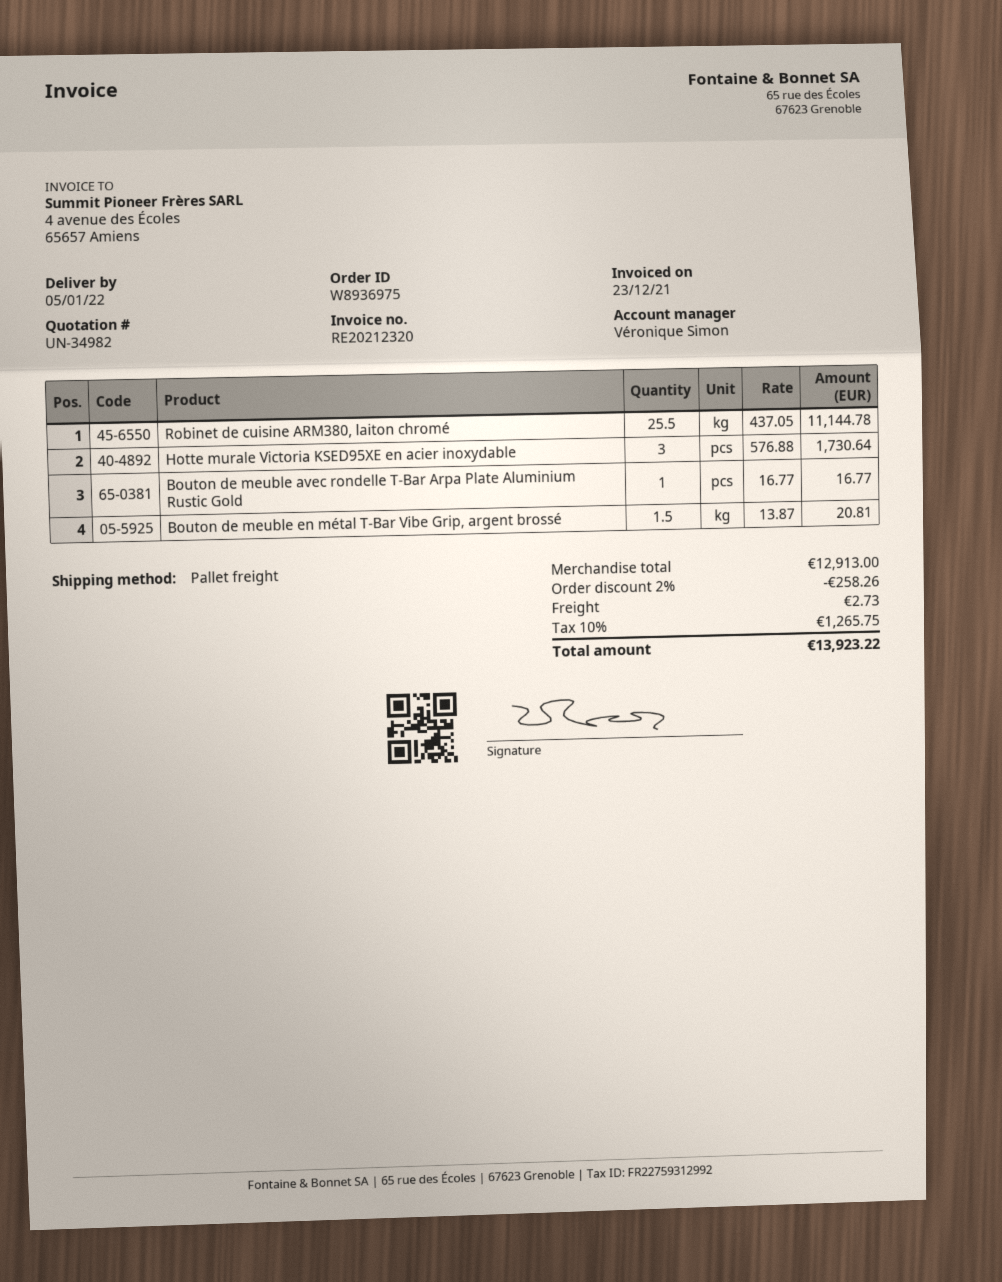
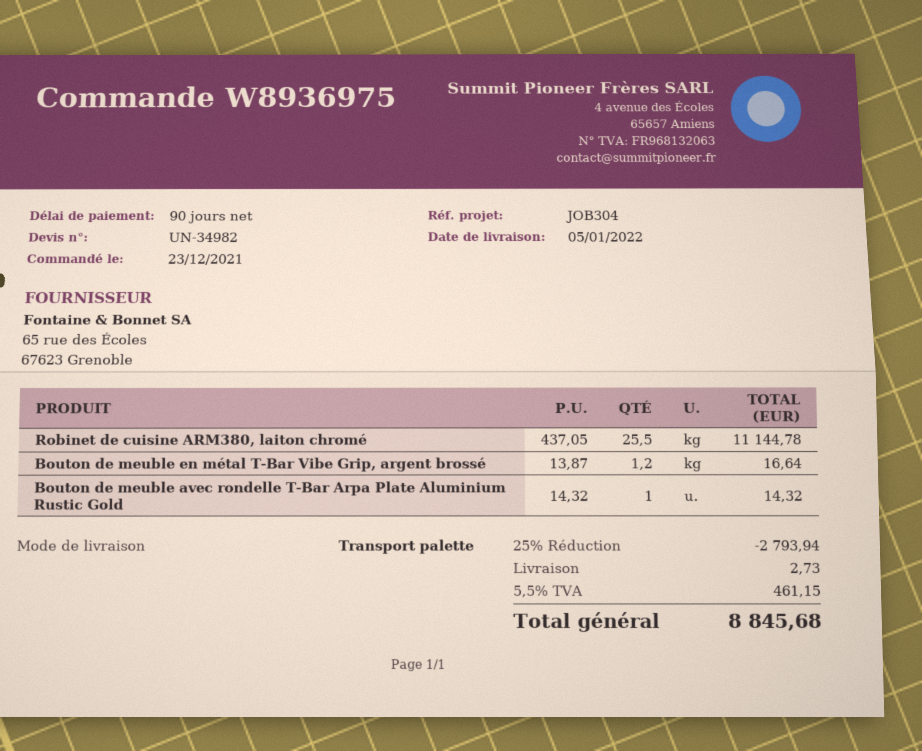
Hotte murale Victoria KSED95XE en acier inoxydable: 3 x 576.88 = 1730.64 -> none
Bouton de meuble avec rondelle T-Bar Arpa Plate Aluminium Rustic Gold: 1 x 16.77 = 16.77 -> 1 x 14.32 = 14.32
Bouton de meuble en métal T-Bar Vibe Grip, argent brossé: 1.5 x 13.87 = 20.81 -> 1.2 x 13.87 = 16.64
discount: 2% = 258.26 -> 25% = 2793.94
tax: 10% = 1265.75 -> 5.5% = 461.15
total: 13923.22 -> 8845.68

